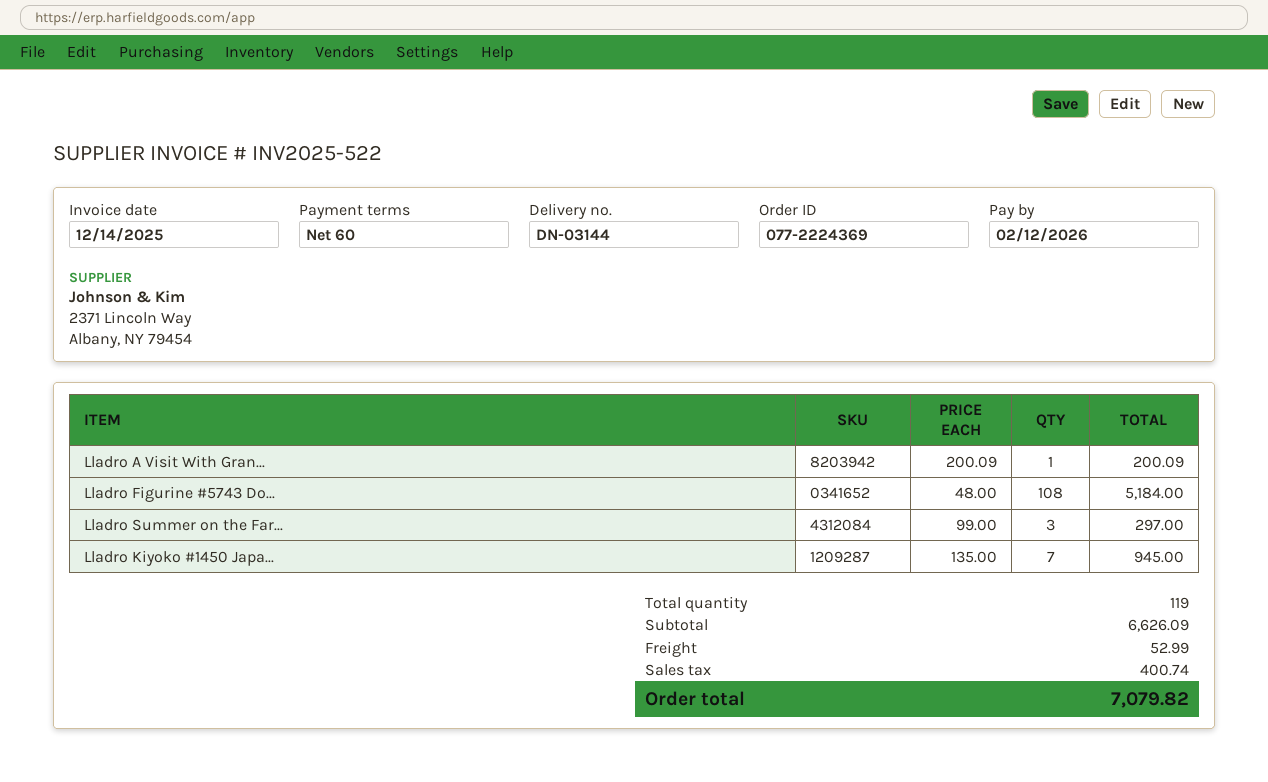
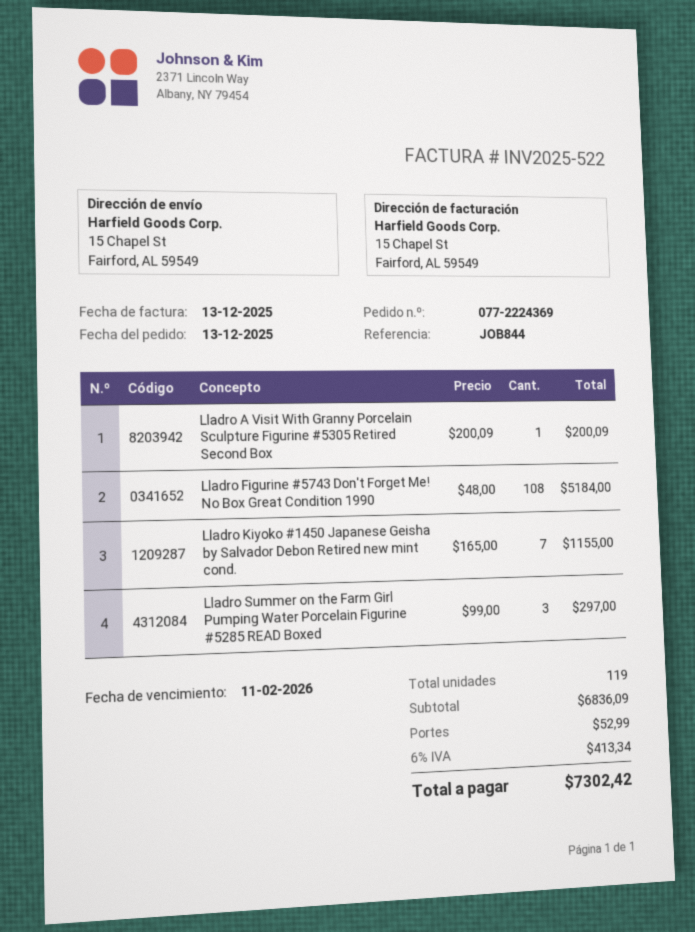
invoice date: 2025-12-14 -> 2025-12-13
due date: 2026-02-12 -> 2026-02-11
Lladro Kiyoko #1450 Japa...: 7 x 135.00 = 945.00 -> 7 x 165.00 = 1155.00
subtotal: 6626.09 -> 6836.09
tax: 400.74 -> 413.34
total: 7079.82 -> 7302.42

